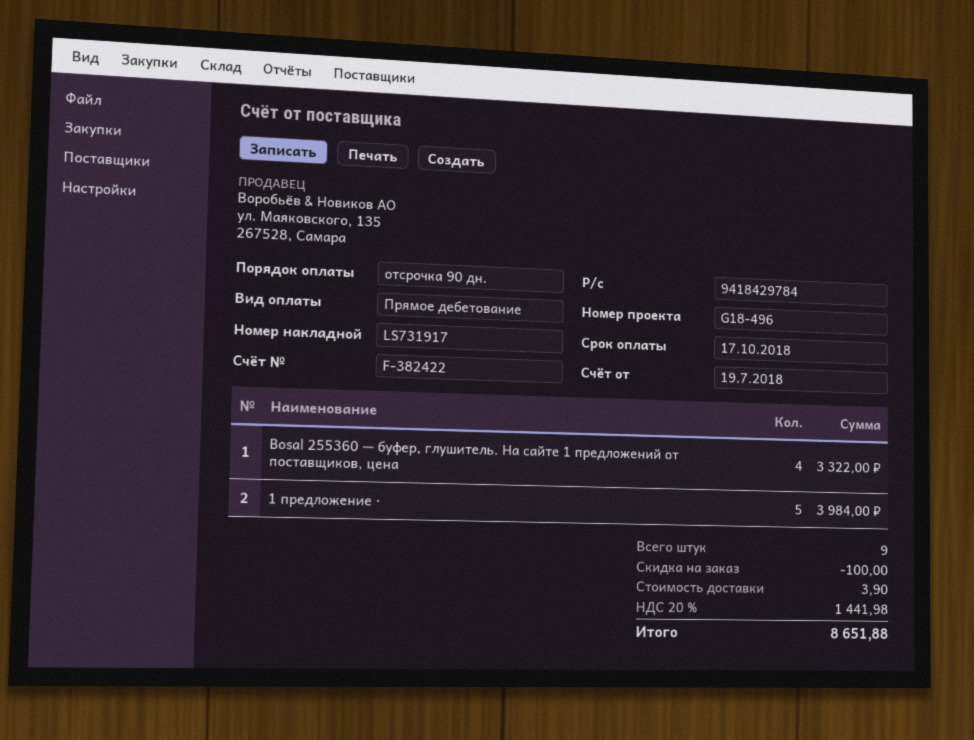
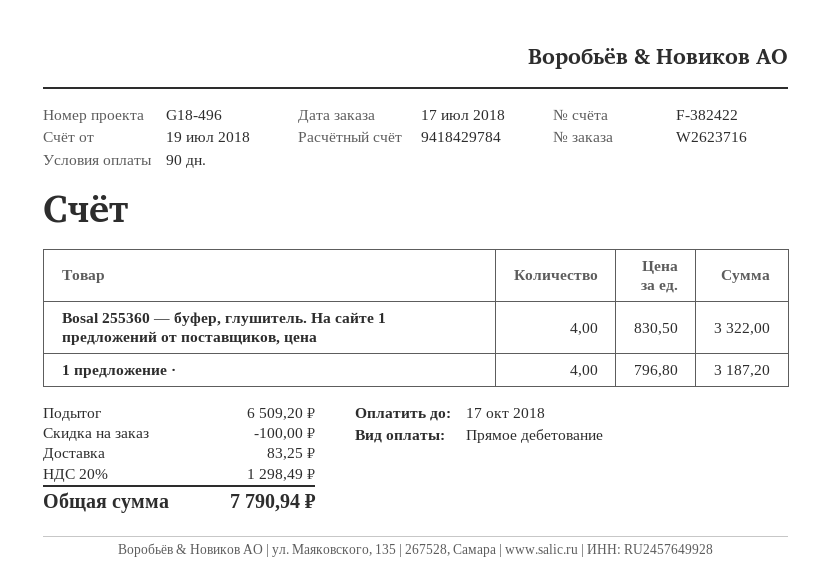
1 предложение ·: 5 for 3984.00 -> 4 for 3187.20
shipping: 3.90 -> 83.25
tax: 20% = 1441.98 -> 20% = 1298.49
total: 8651.88 -> 7790.94

